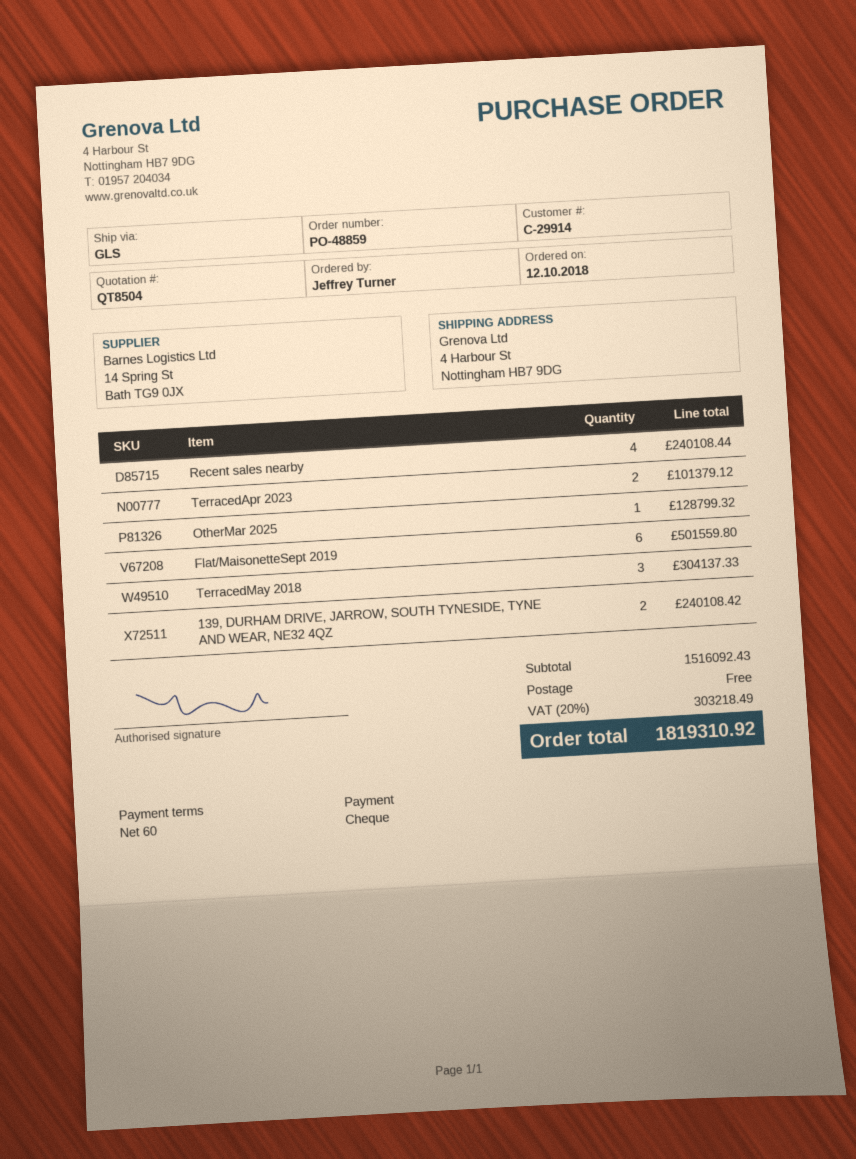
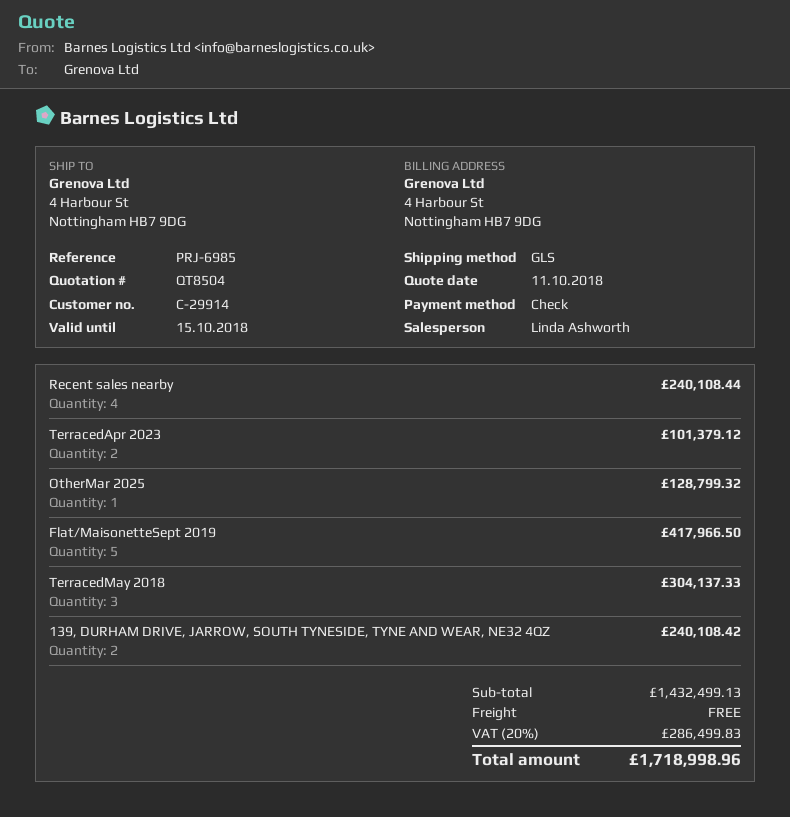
Flat/MaisonetteSept 2019: 6 for 501559.80 -> 5 for 417966.50
subtotal: 1516092.43 -> 1432499.13
tax: 20% = 303218.49 -> 20% = 286499.83
total: 1819310.92 -> 1718998.96

